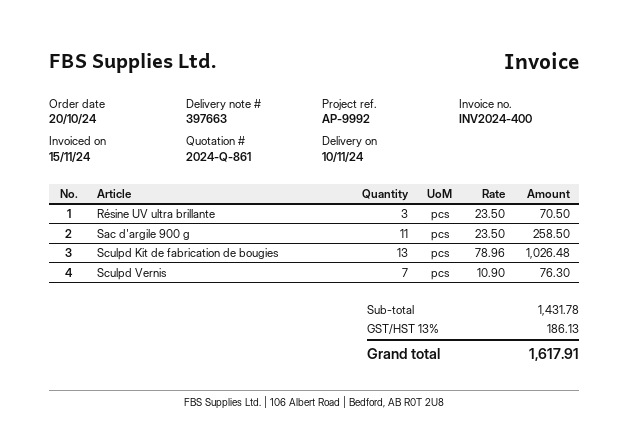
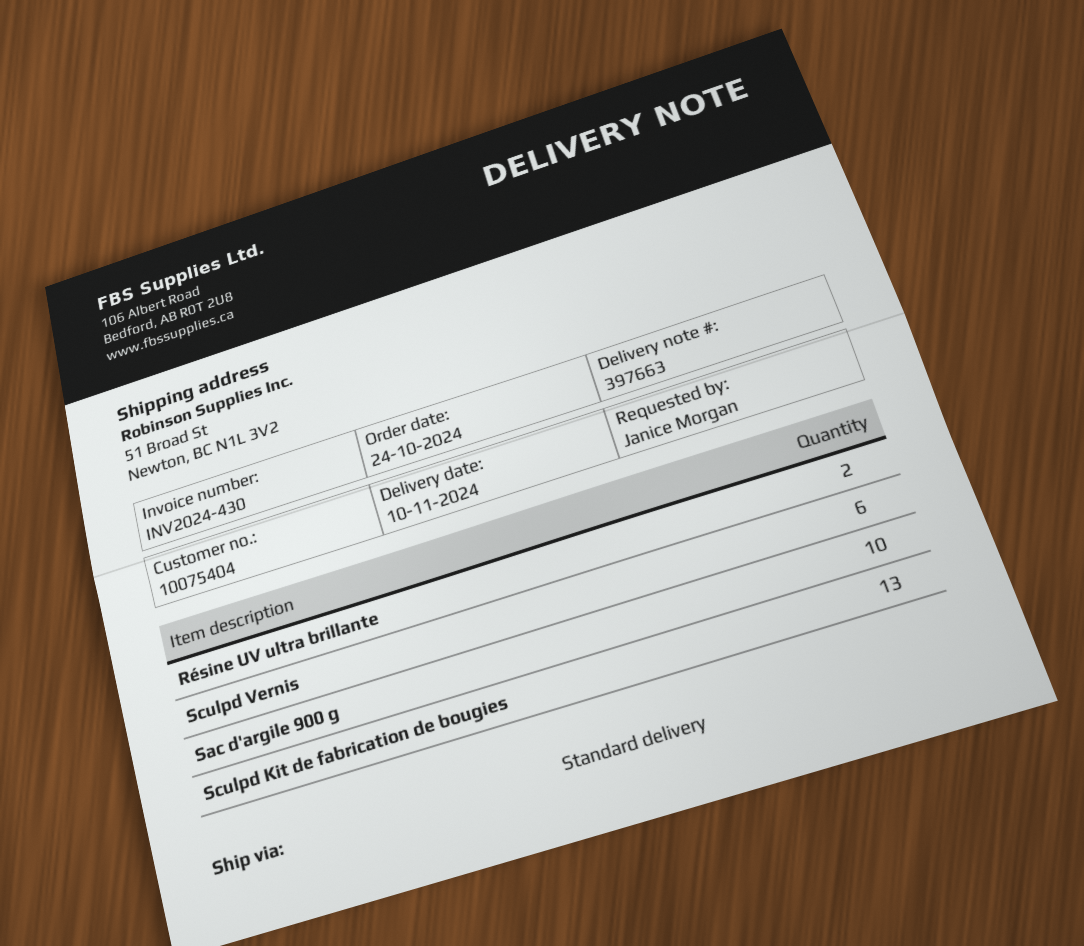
order date: 2024-10-20 -> 2024-10-24
invoice number: INV2024-400 -> INV2024-430
Résine UV ultra brillante: 3 -> 2
Sac d'argile 900 g: 11 -> 10
Sculpd Vernis: 7 -> 6

